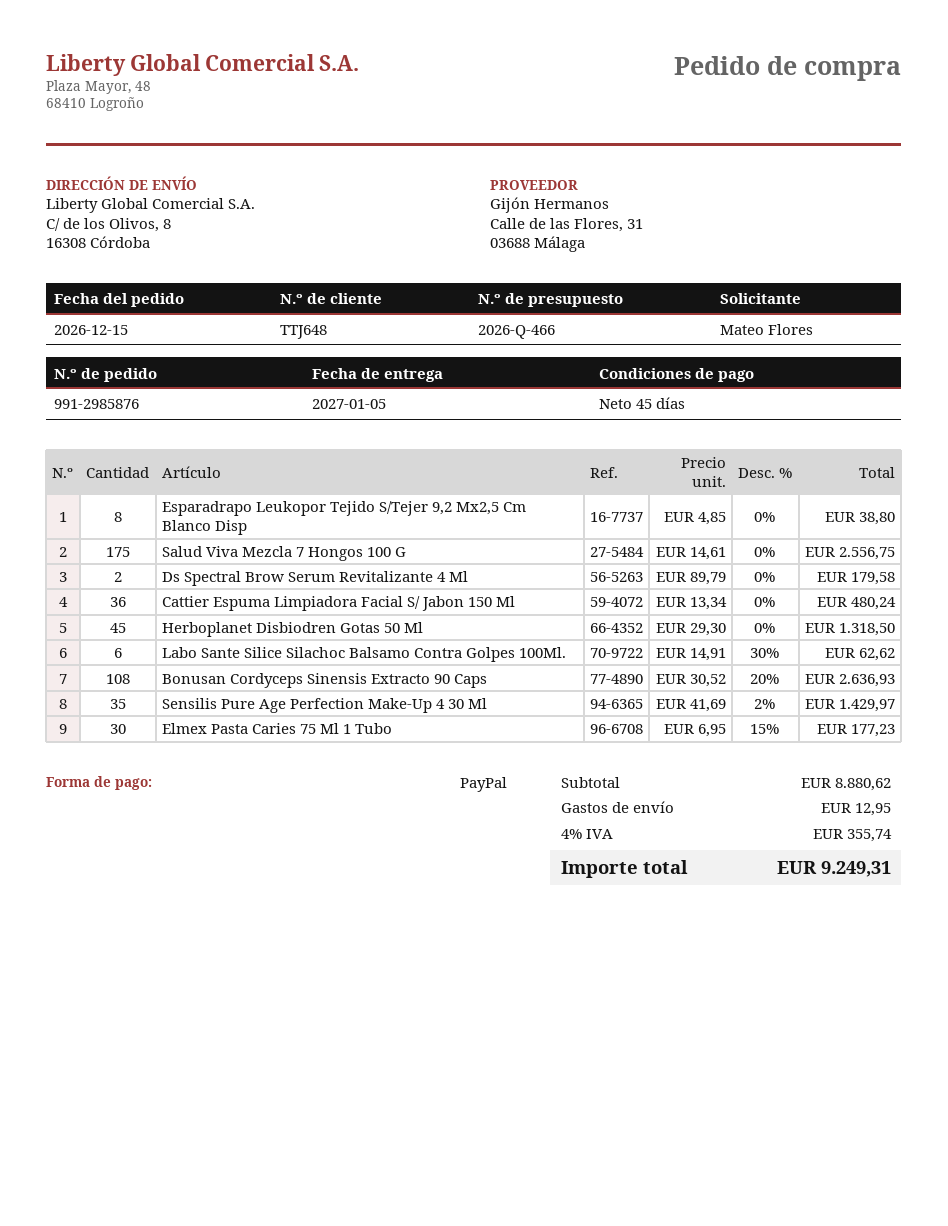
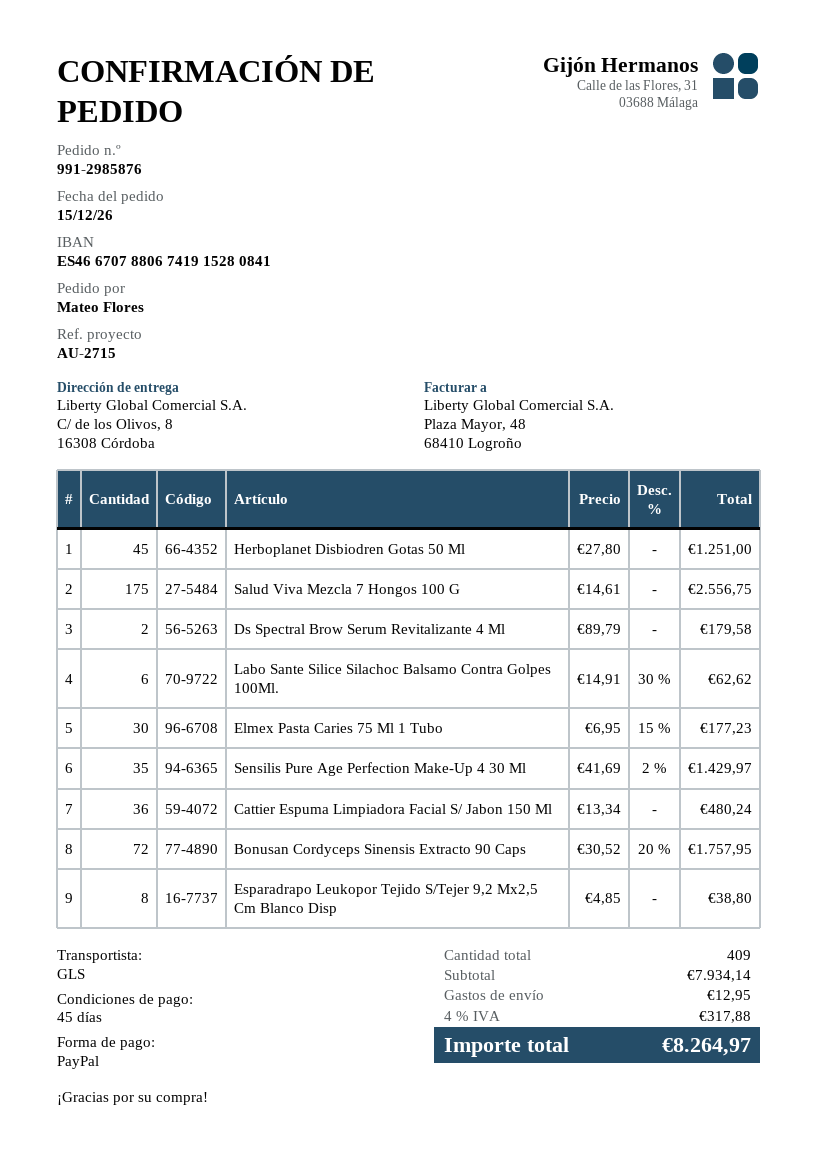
Herboplanet Disbiodren Gotas 50 Ml: 45 x 29.30 = 1318.50 -> 45 x 27.80 = 1251.00
Bonusan Cordyceps Sinensis Extracto 90 Caps: 108 x 30.52 - 20% = 2636.93 -> 72 x 30.52 - 20% = 1757.95
subtotal: 8880.62 -> 7934.14
tax: 4% = 355.74 -> 4% = 317.88
total: 9249.31 -> 8264.97

